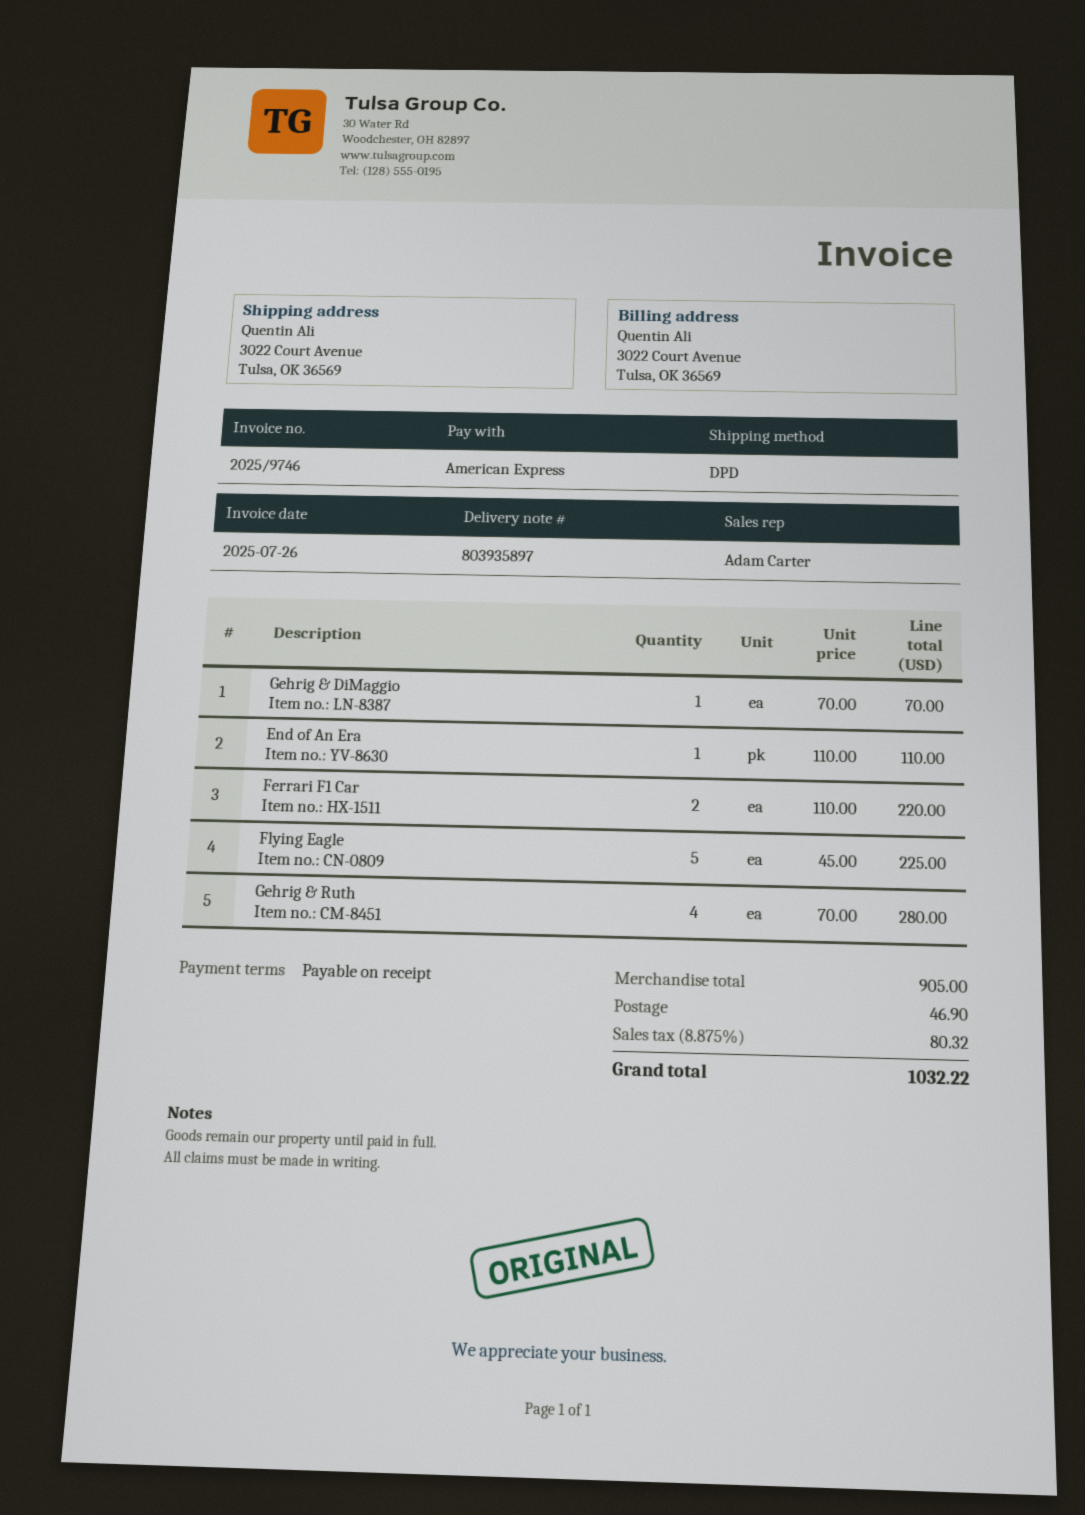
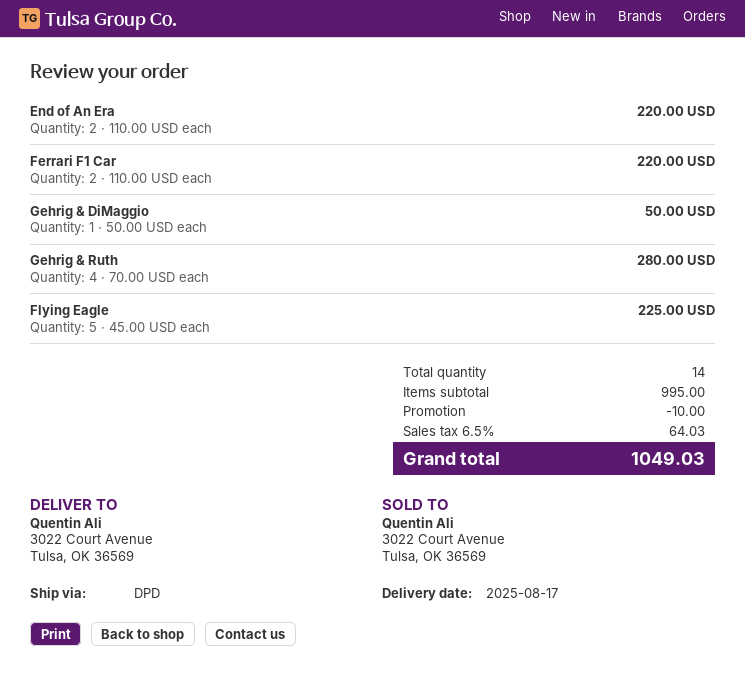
Gehrig & DiMaggio: 1 x 70.00 = 70.00 -> 1 x 50.00 = 50.00
End of An Era: 1 x 110.00 = 110.00 -> 2 x 110.00 = 220.00
subtotal: 905.00 -> 995.00
discount: none -> 10.00
shipping: 46.90 -> none
tax: 8.875% = 80.32 -> 6.5% = 64.03
total: 1032.22 -> 1049.03

